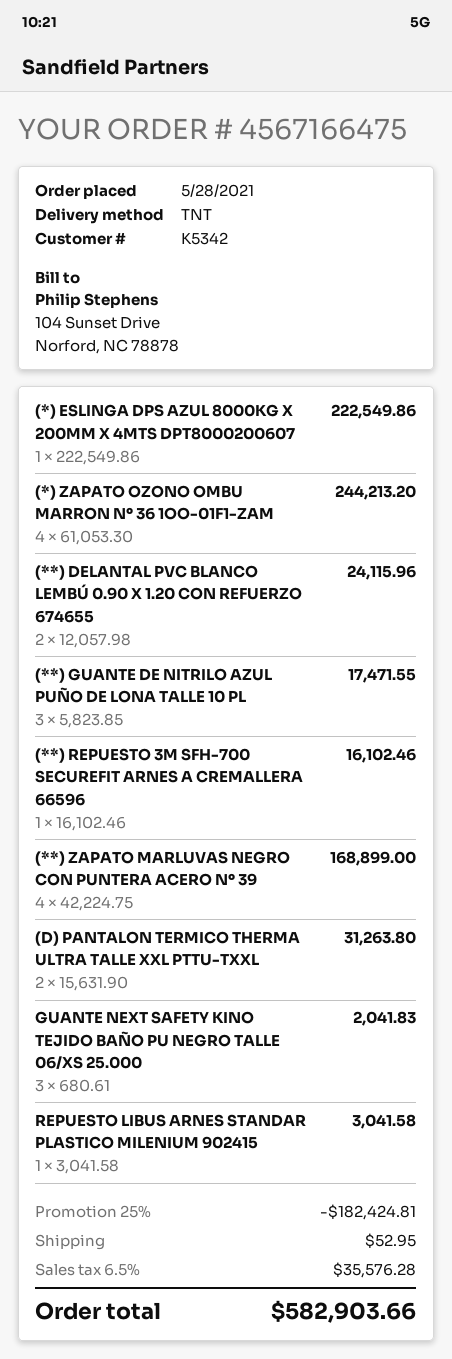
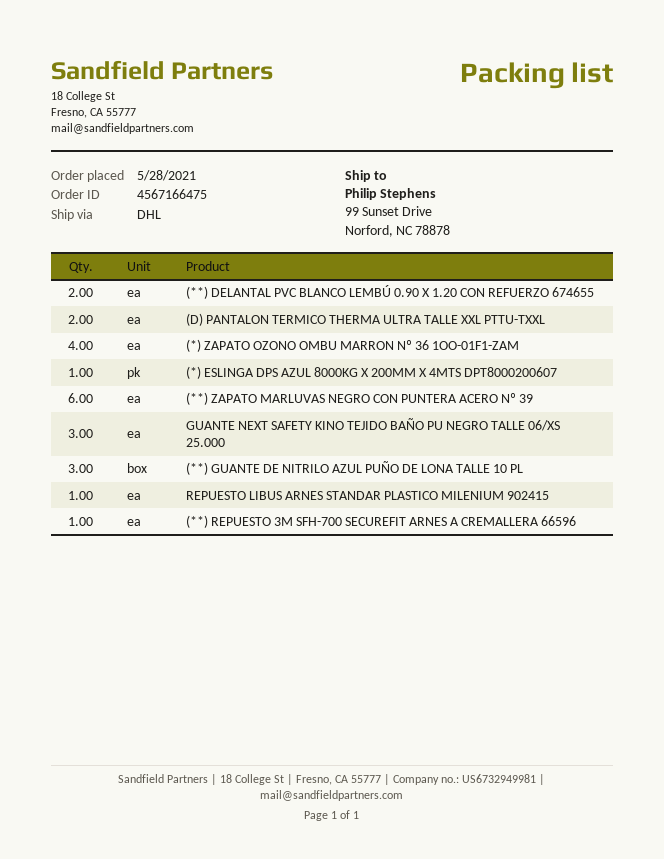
shipping method: TNT -> DHL
(**) ZAPATO MARLUVAS NEGRO CON PUNTERA ACERO Nº 39: 4 -> 6

